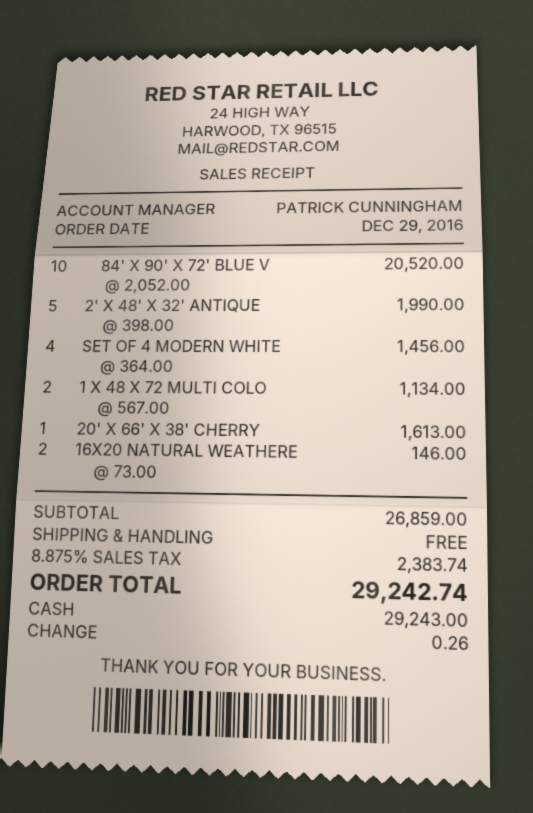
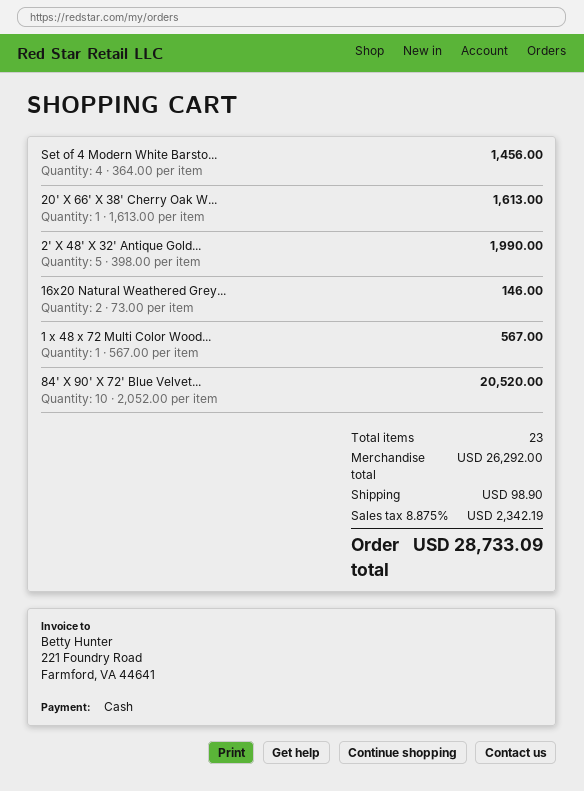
1 X 48 X 72 MULTI COLO: 2 x 567.00 = 1134.00 -> 1 x 567.00 = 567.00
subtotal: 26859.00 -> 26292.00
shipping: 0.00 -> 98.90
tax: 8.875% = 2383.74 -> 8.875% = 2342.19
total: 29242.74 -> 28733.09

